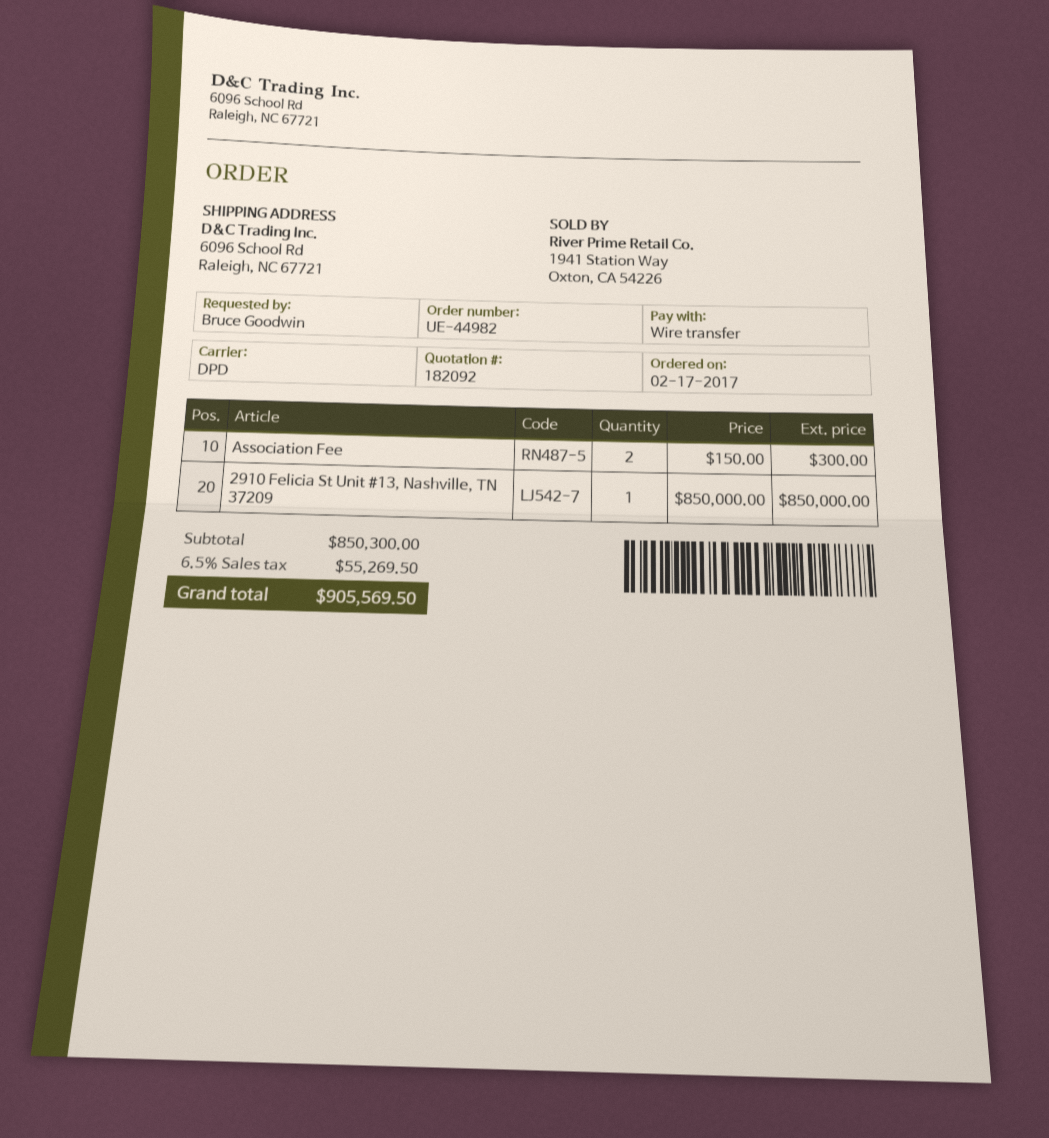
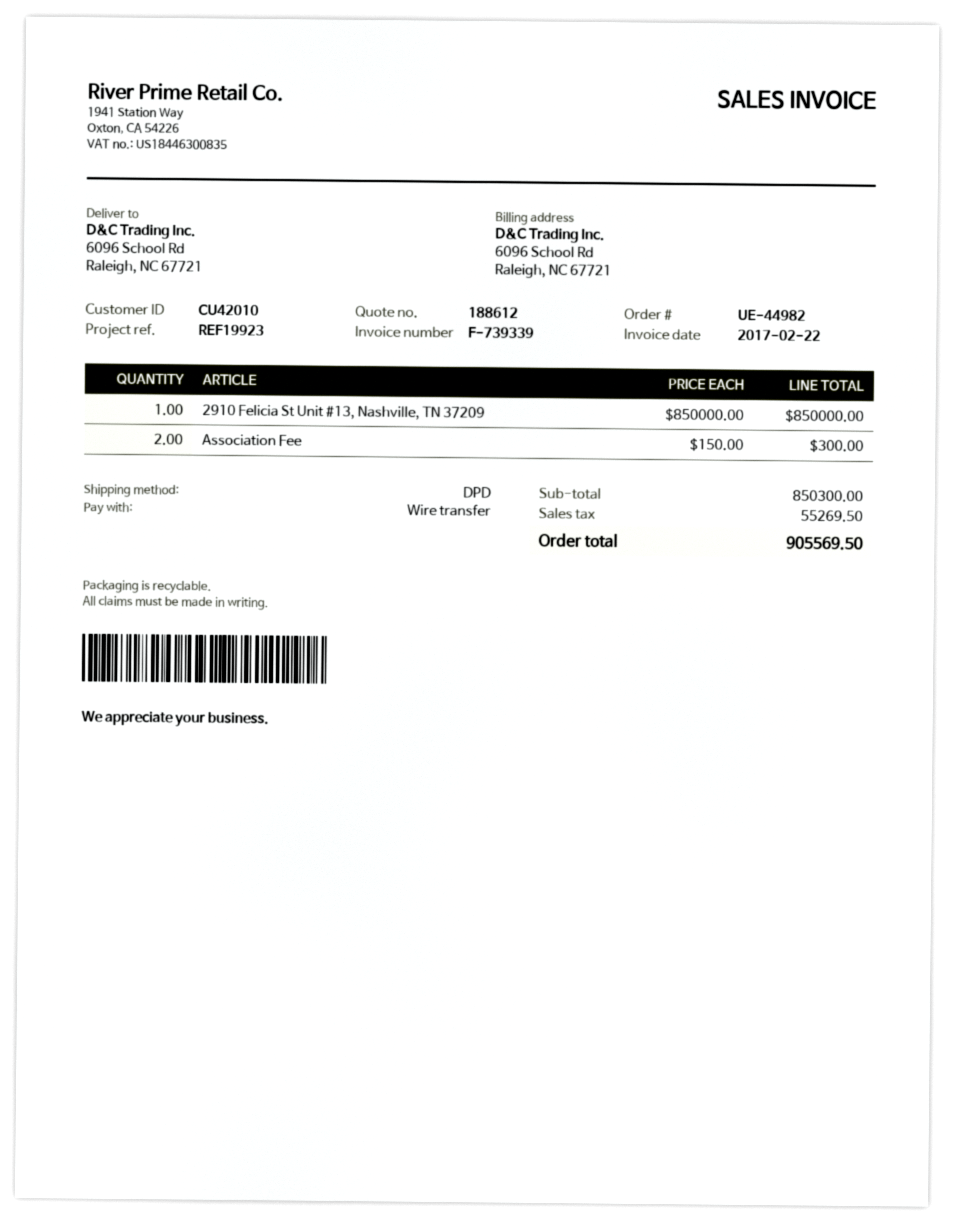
quote number: 182092 -> 188612

